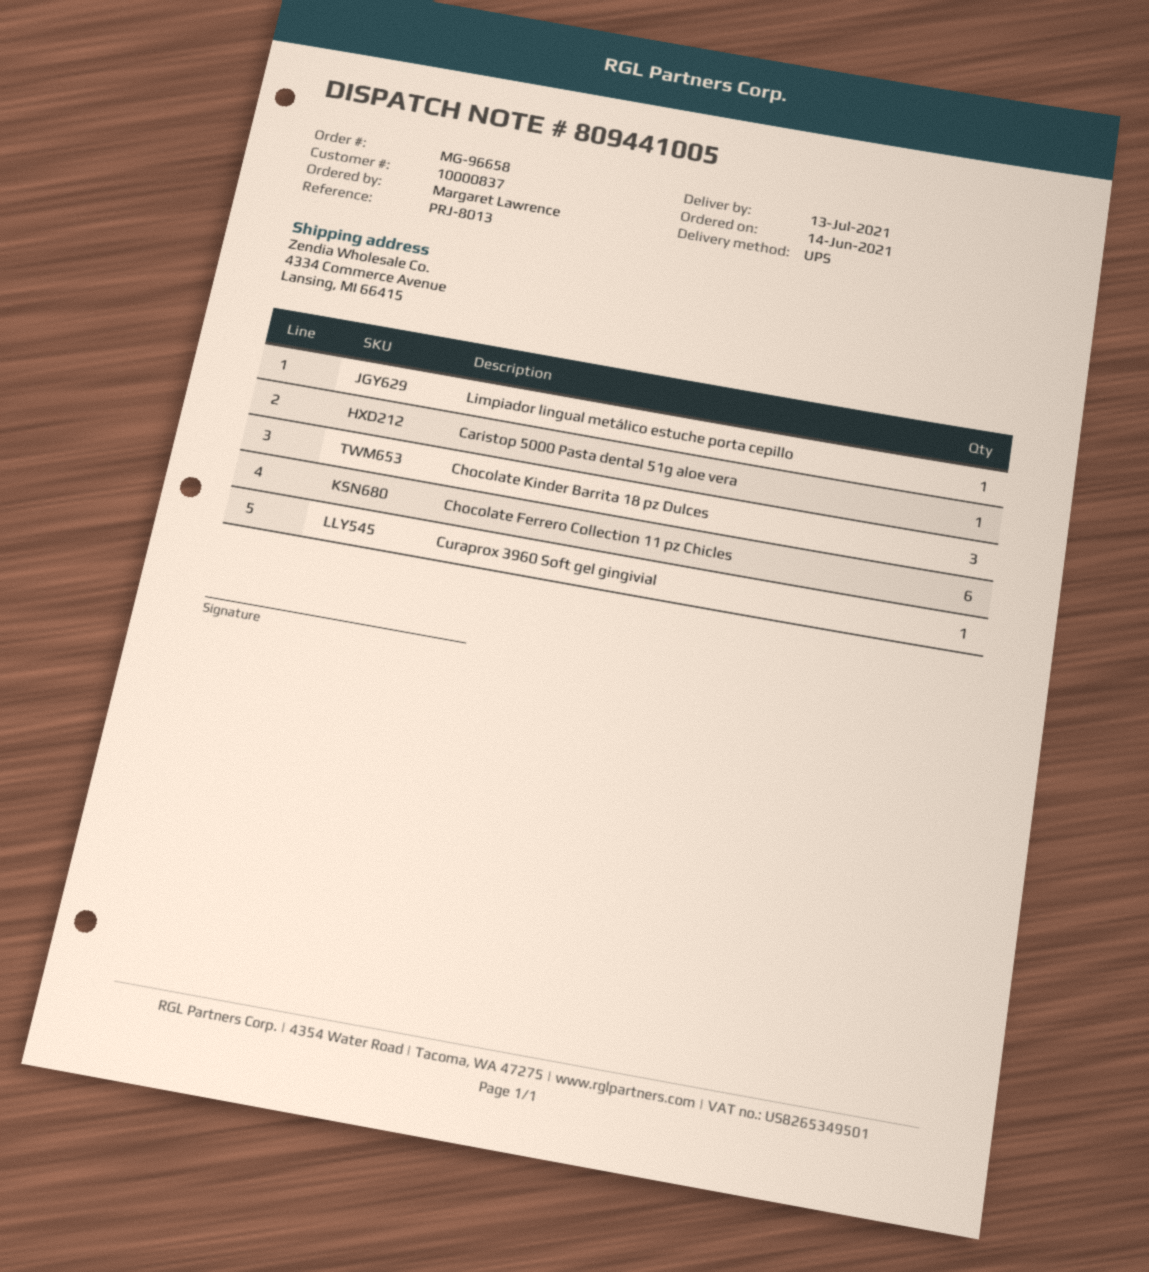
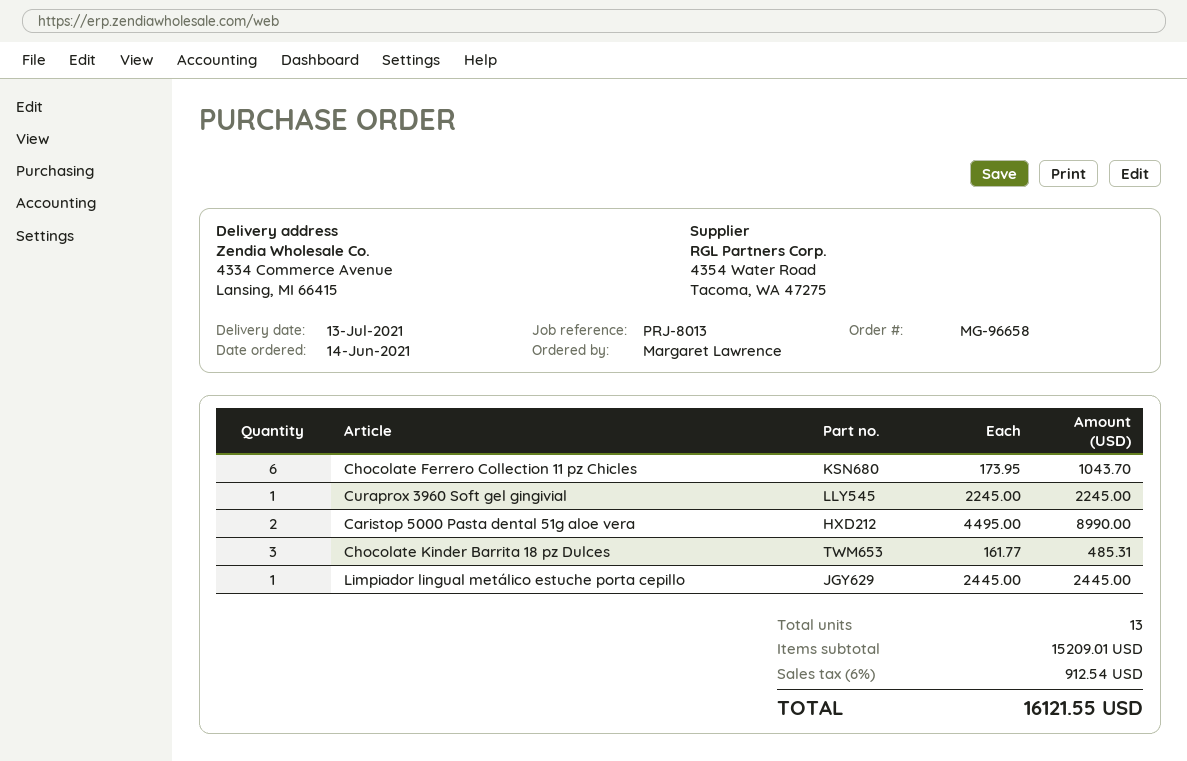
Caristop 5000 Pasta dental 51g aloe vera: 1 -> 2

